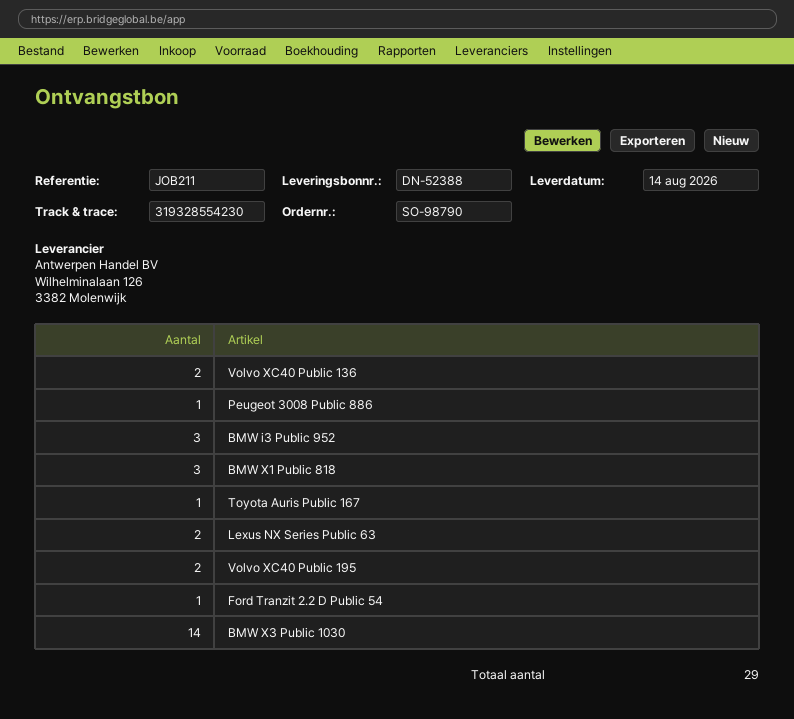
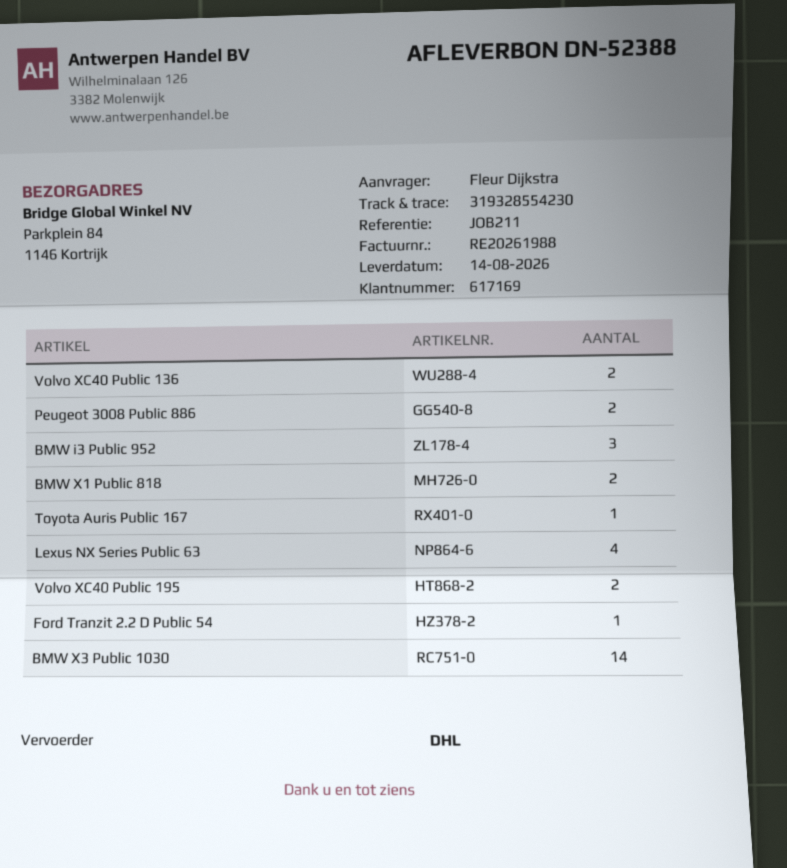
Peugeot 3008 Public 886: 1 -> 2
BMW X1 Public 818: 3 -> 2
Lexus NX Series Public 63: 2 -> 4

